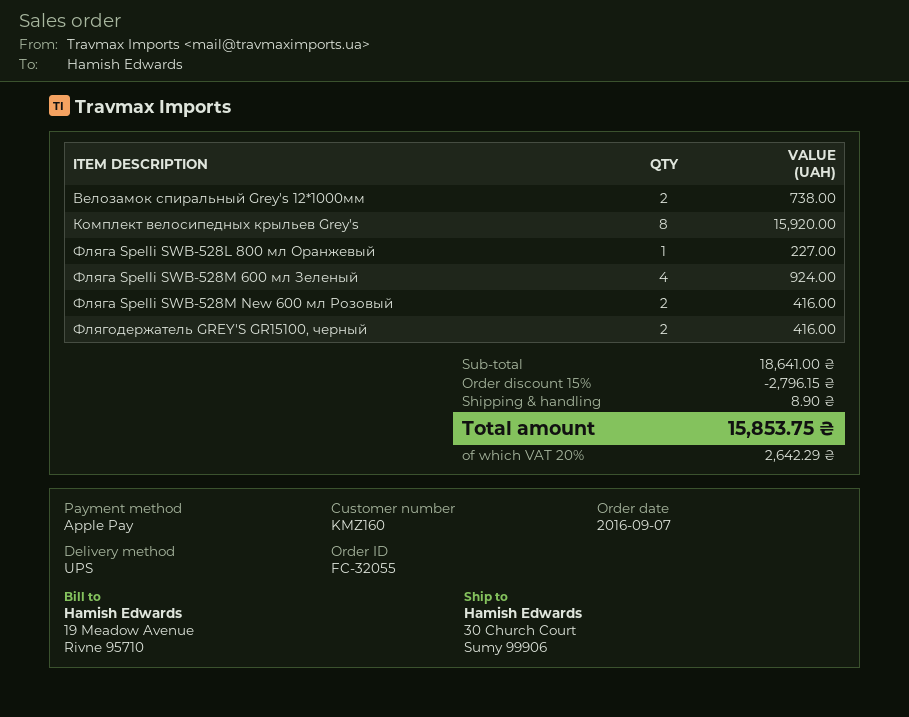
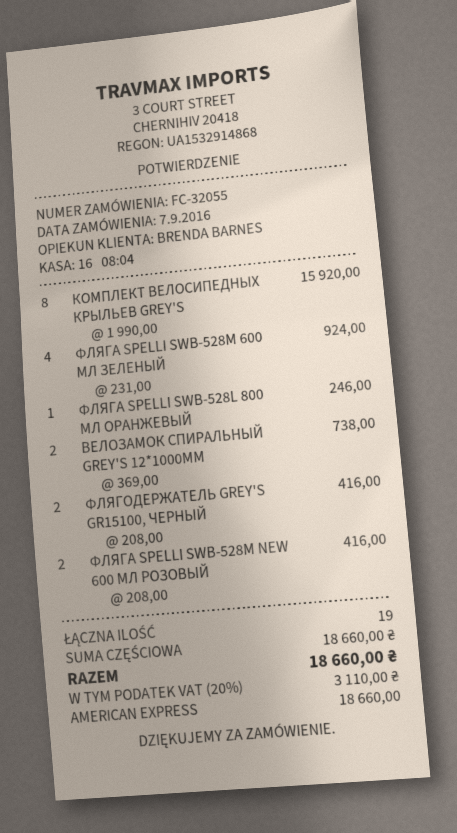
payment method: Apple Pay -> American Express
Фляга Spelli SWB-528L 800 мл Оранжевый: 1 for 227.00 -> 1 for 246.00
subtotal: 18641.00 -> 18660.00
discount: 15% = 2796.15 -> none
shipping: 8.90 -> none
tax: 20% = 2642.29 -> 20% = 3110.00
total: 15853.75 -> 18660.00

